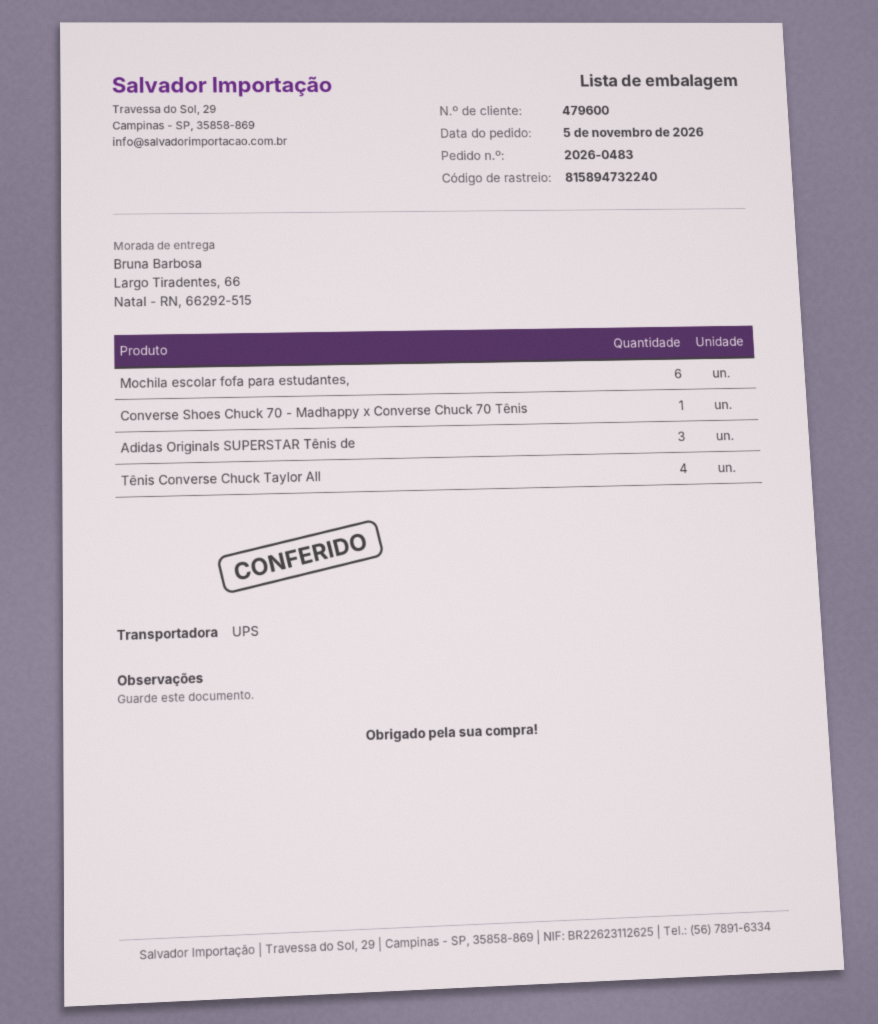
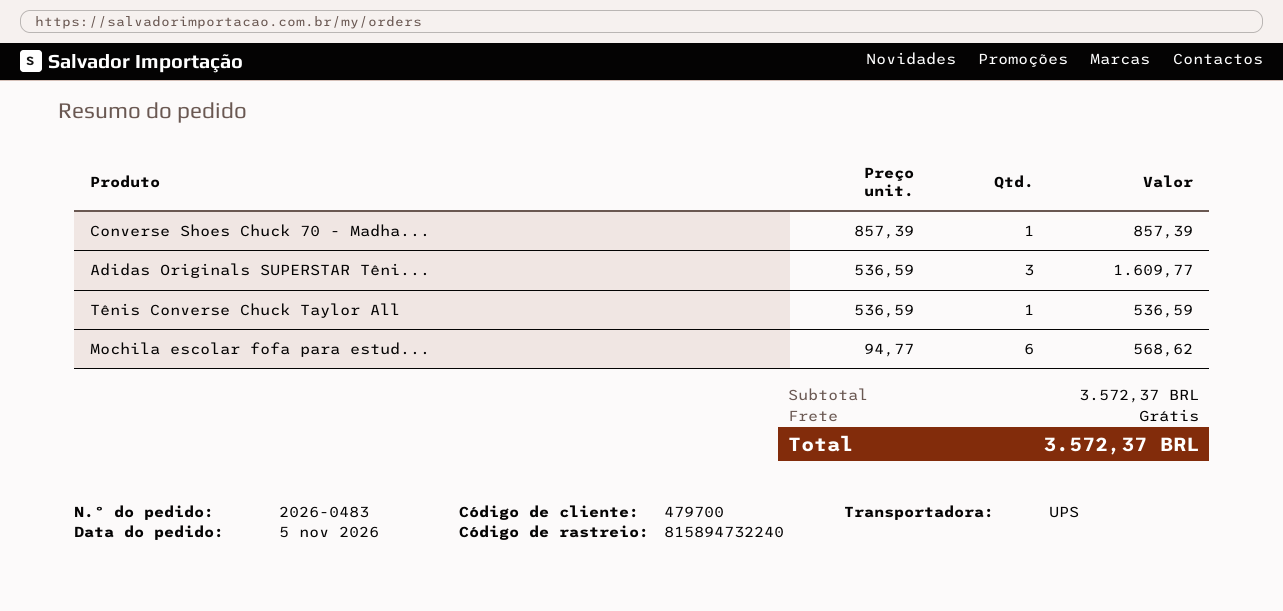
customer number: 479600 -> 479700
Tênis Converse Chuck Taylor All: 4 -> 1

